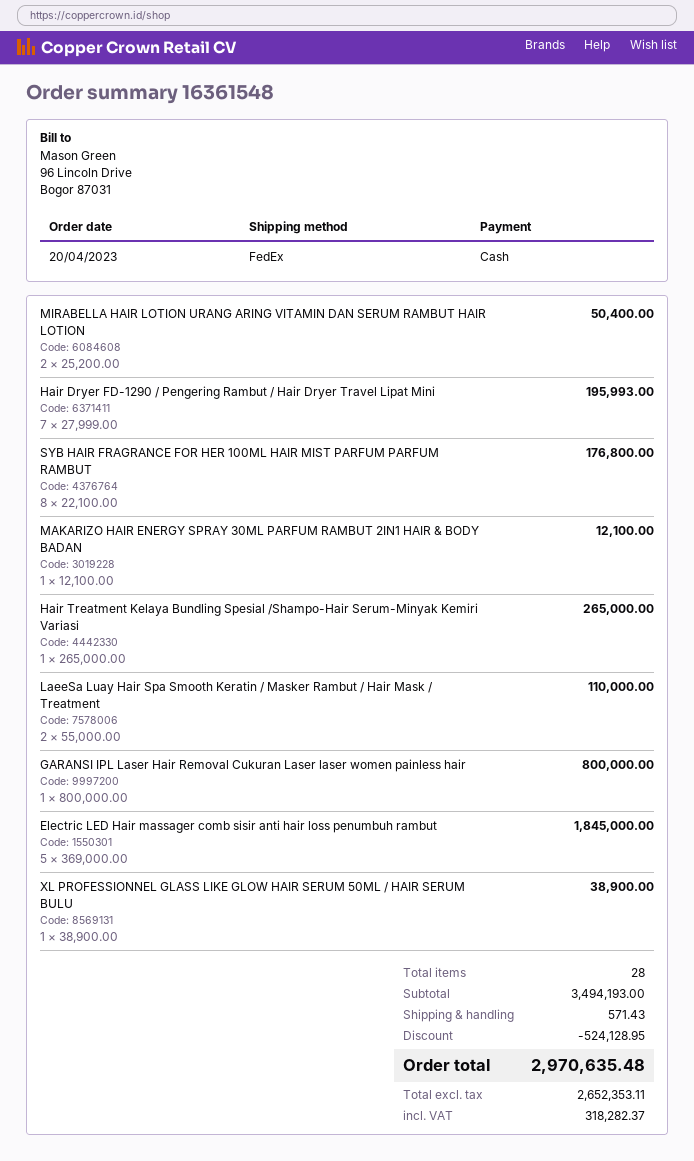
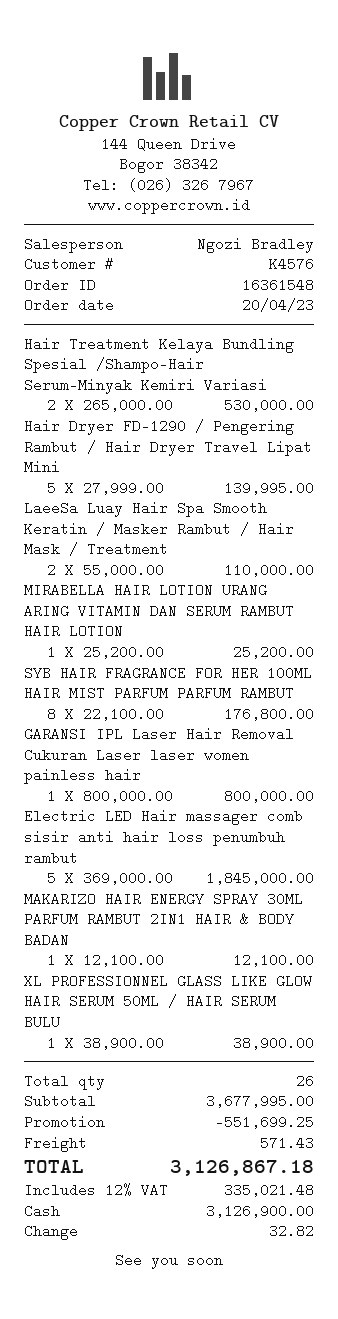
MIRABELLA HAIR LOTION URANG ARING VITAMIN DAN SERUM RAMBUT HAIR LOTION: 2 x 25200.00 = 50400.00 -> 1 x 25200.00 = 25200.00
Hair Dryer FD-1290 / Pengering Rambut / Hair Dryer Travel Lipat Mini: 7 x 27999.00 = 195993.00 -> 5 x 27999.00 = 139995.00
Hair Treatment Kelaya Bundling Spesial /Shampo-Hair Serum-Minyak Kemiri Variasi: 1 x 265000.00 = 265000.00 -> 2 x 265000.00 = 530000.00
total quantity: 28 -> 26
subtotal: 3494193.00 -> 3677995.00
discount: 524128.95 -> 551699.25
tax: 318282.37 -> 335021.48
total: 2970635.48 -> 3126867.18

